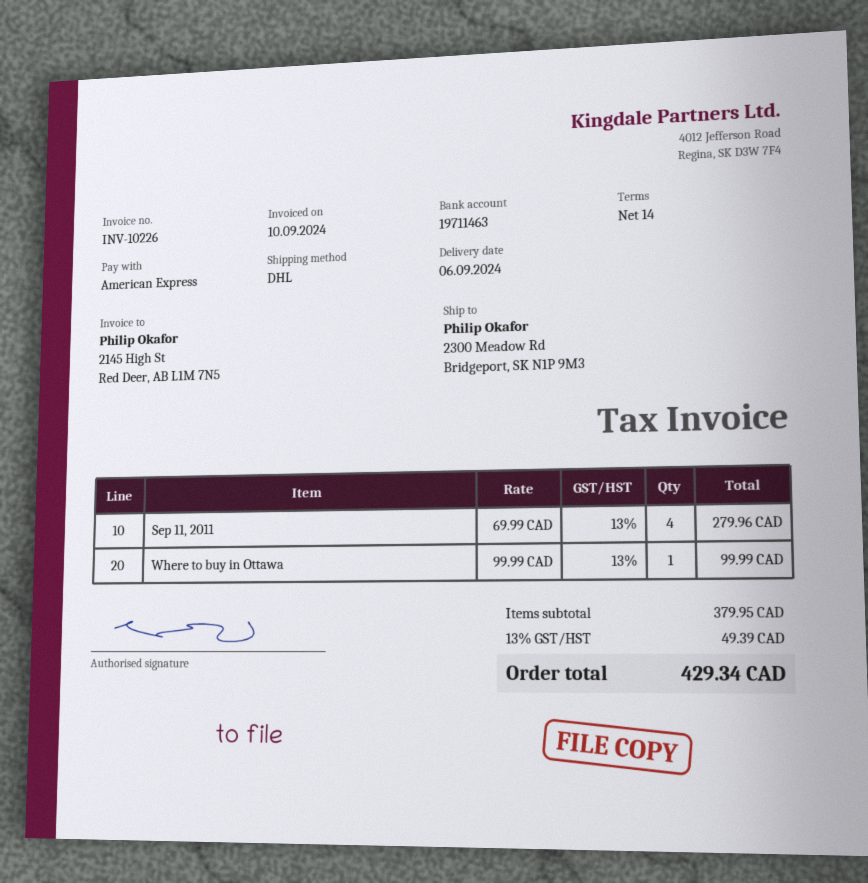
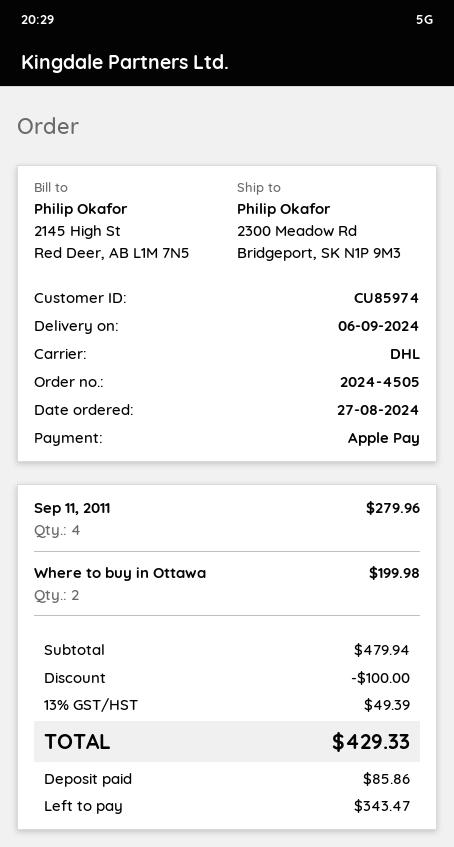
payment method: American Express -> Apple Pay
Where to buy in Ottawa: 1 for 99.99 -> 2 for 199.98
subtotal: 379.95 -> 479.94
discount: none -> 100.00
total: 429.34 -> 429.33

